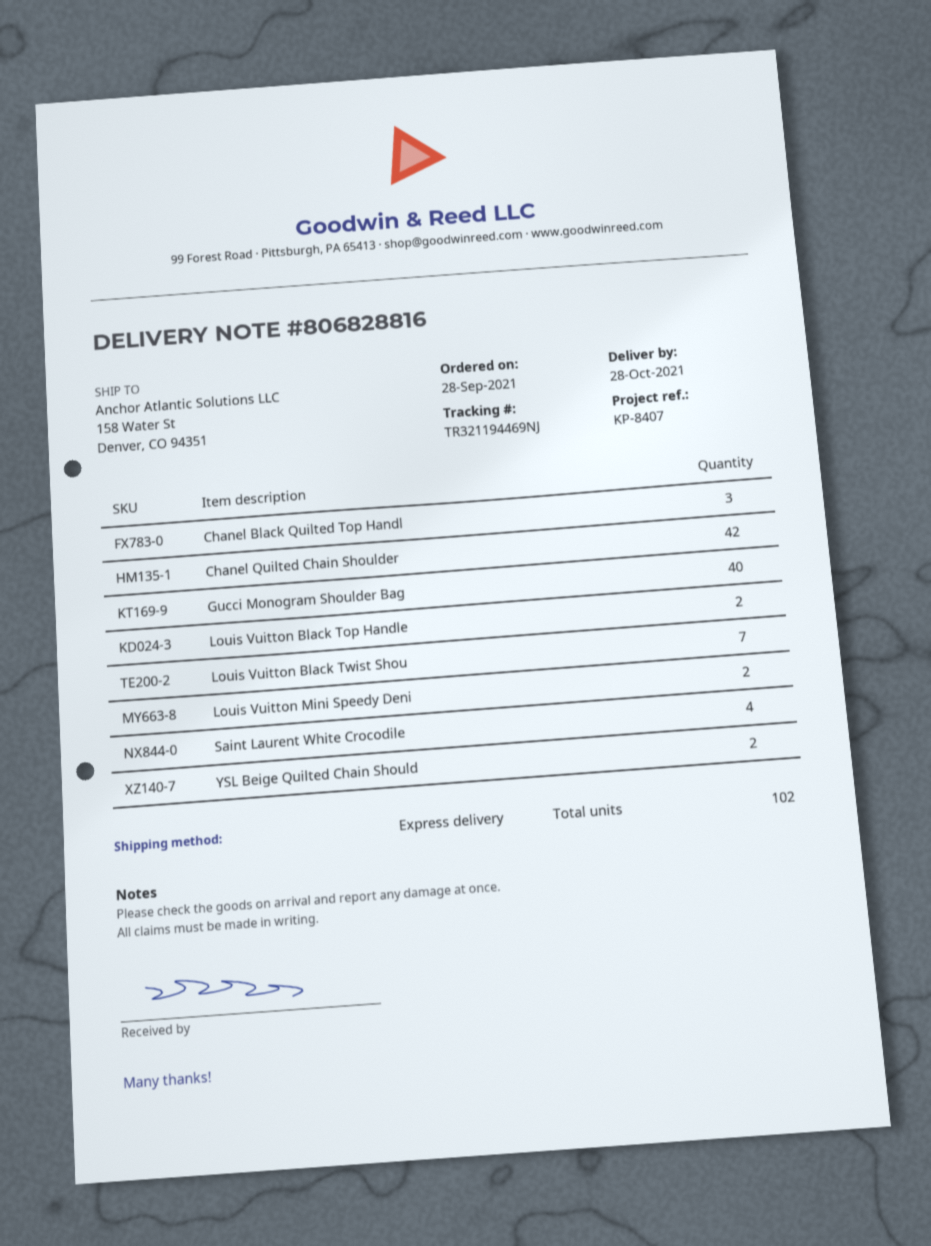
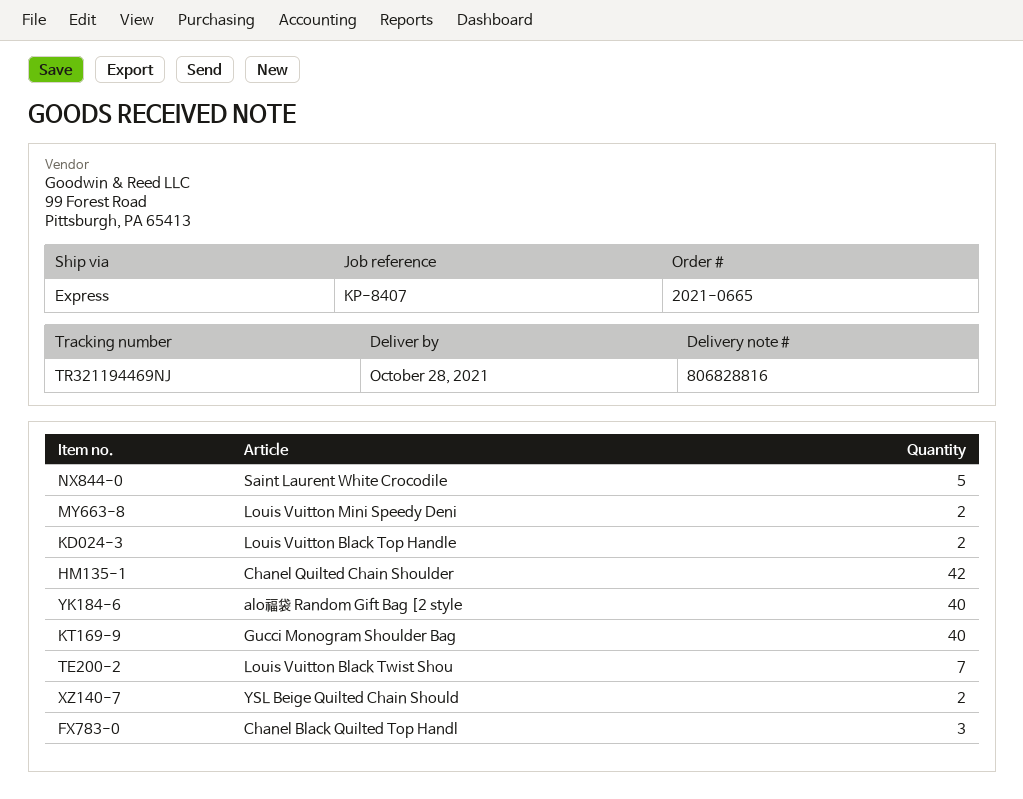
Saint Laurent White Crocodile: 4 -> 5
alo福袋 Random Gift Bag [2 style: none -> 40

